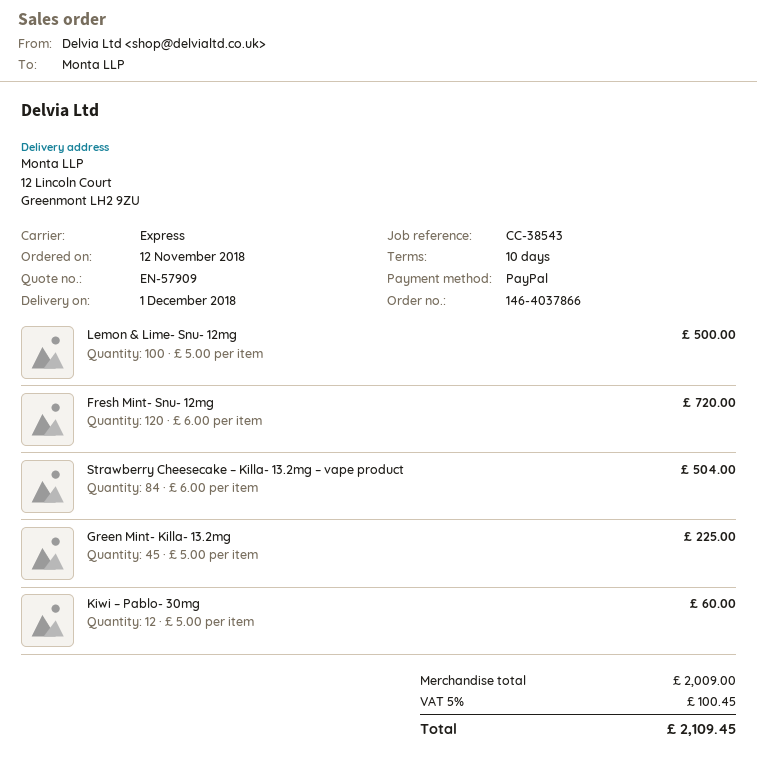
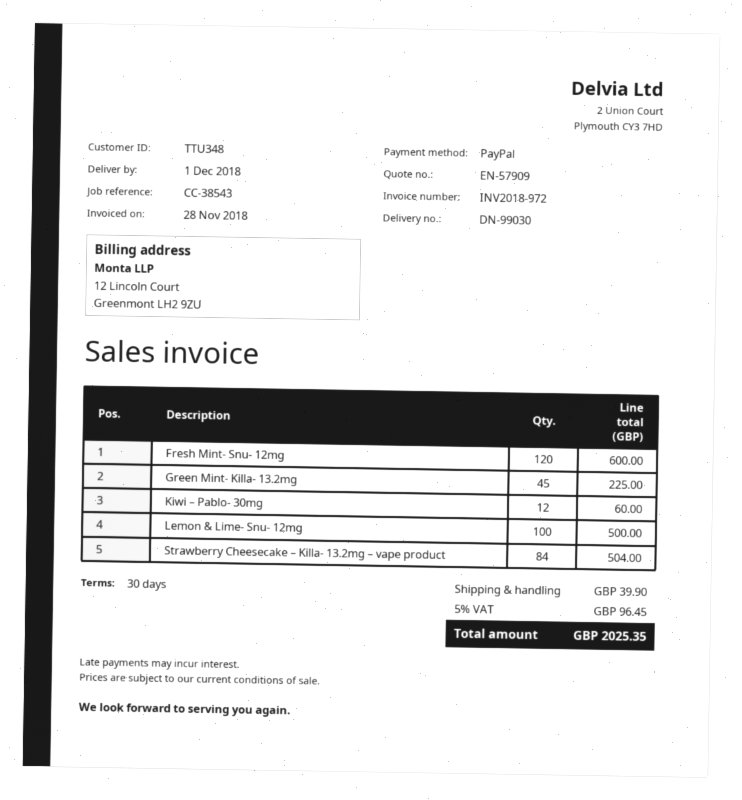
payment terms: 10 days -> 30 days
Fresh Mint- Snu- 12mg: 120 for 720.00 -> 120 for 600.00
shipping: none -> 39.90
tax: 5% = 100.45 -> 5% = 96.45
total: 2109.45 -> 2025.35

